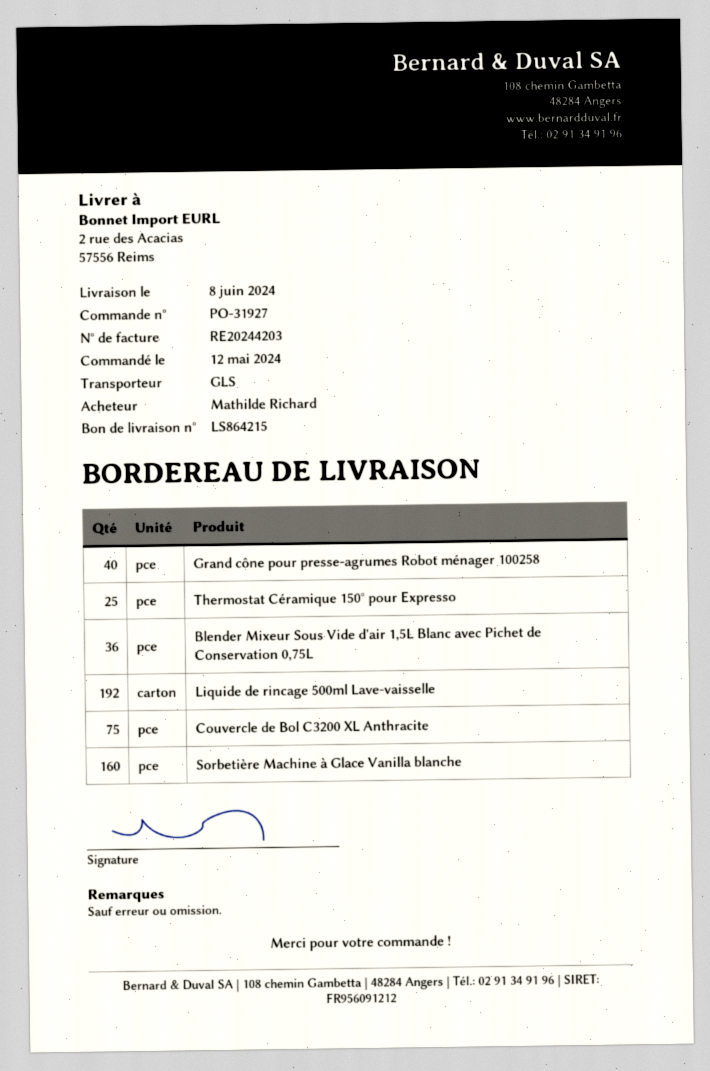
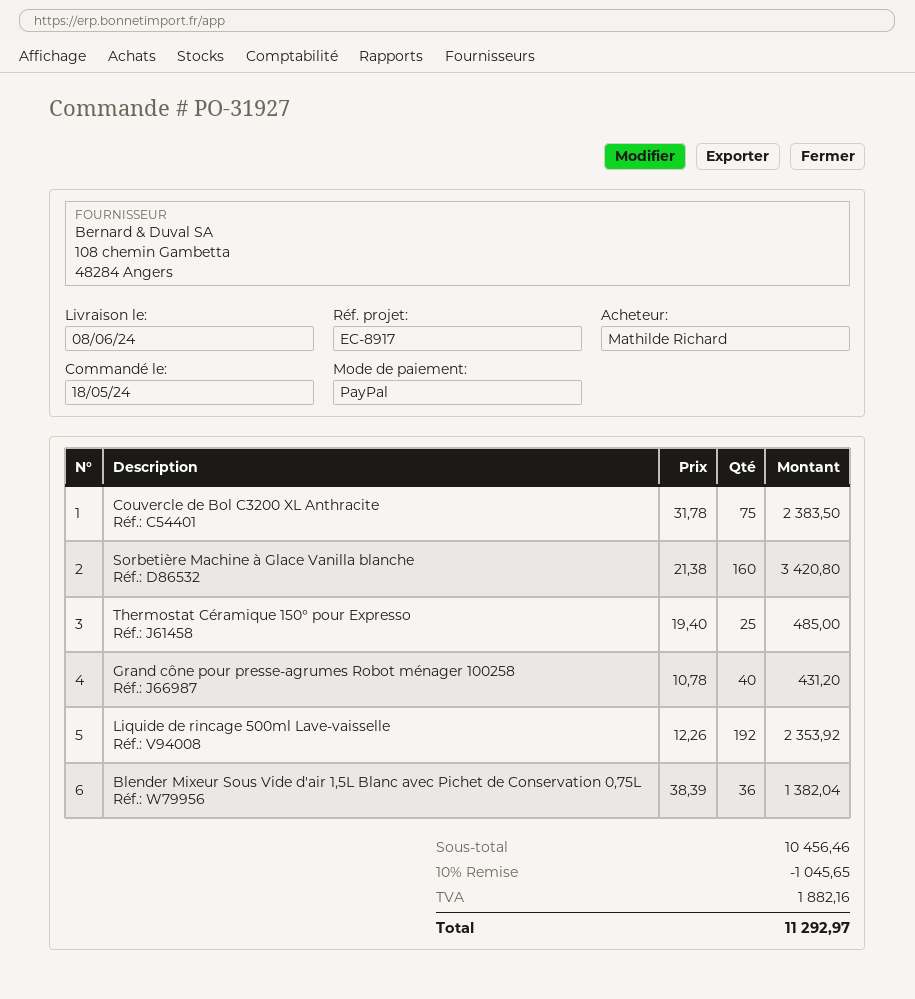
order date: 2024-05-12 -> 2024-05-18

